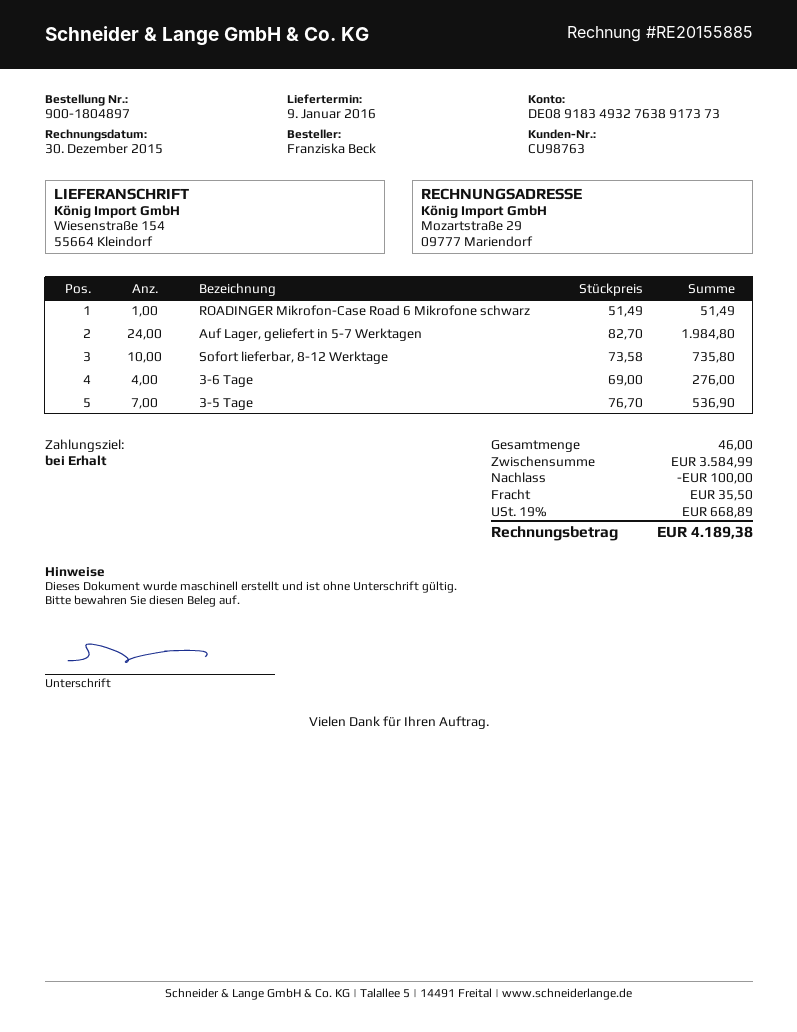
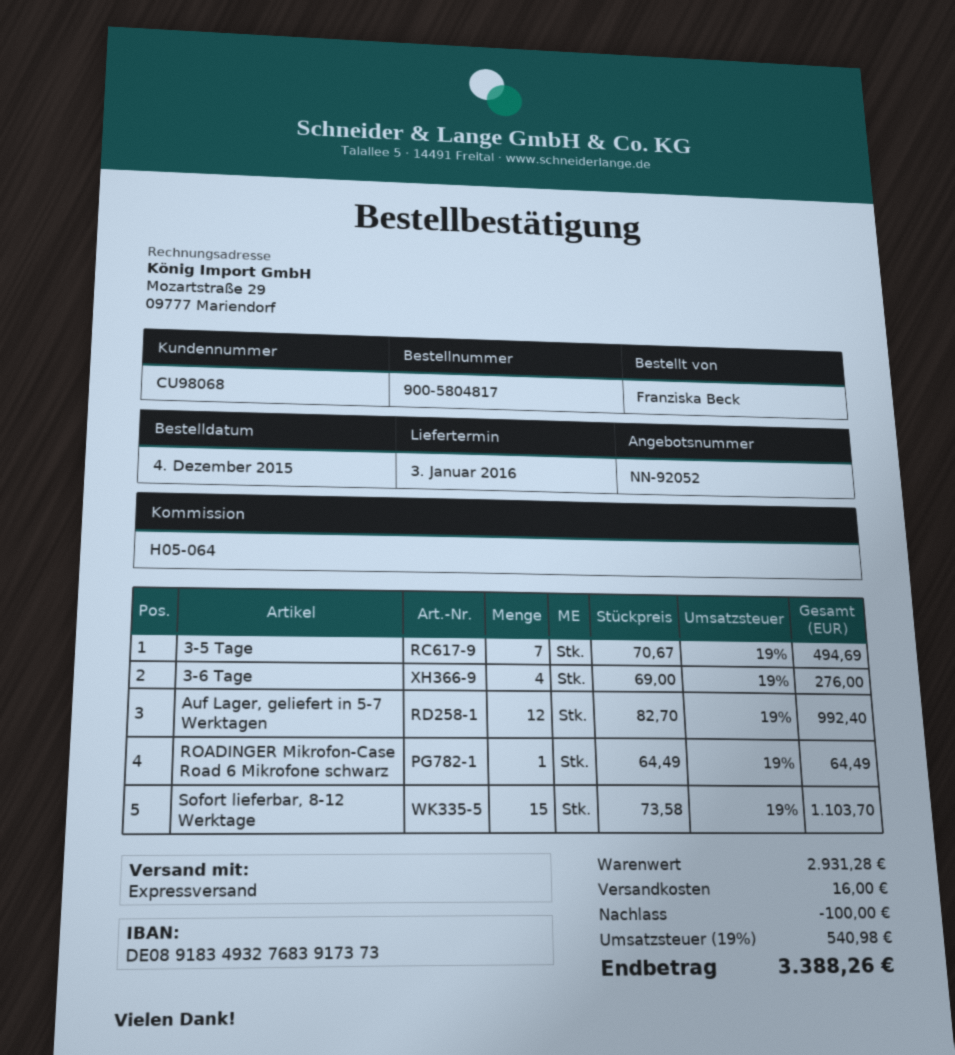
order number: 900-1804897 -> 900-5804817
delivery date: 2016-01-09 -> 2016-01-03
customer number: CU98763 -> CU98068
bank account: DE08918349327638917373 -> DE08918349327683917373
ROADINGER Mikrofon-Case Road 6 Mikrofone schwarz: 1 x 51.49 = 51.49 -> 1 x 64.49 = 64.49
Auf Lager, geliefert in 5-7 Werktagen: 24 x 82.70 = 1984.80 -> 12 x 82.70 = 992.40
Sofort lieferbar, 8-12 Werktage: 10 x 73.58 = 735.80 -> 15 x 73.58 = 1103.70
3-5 Tage: 7 x 76.70 = 536.90 -> 7 x 70.67 = 494.69
subtotal: 3584.99 -> 2931.28
shipping: 35.50 -> 16.00
tax: 19% = 668.89 -> 19% = 540.98
total: 4189.38 -> 3388.26

